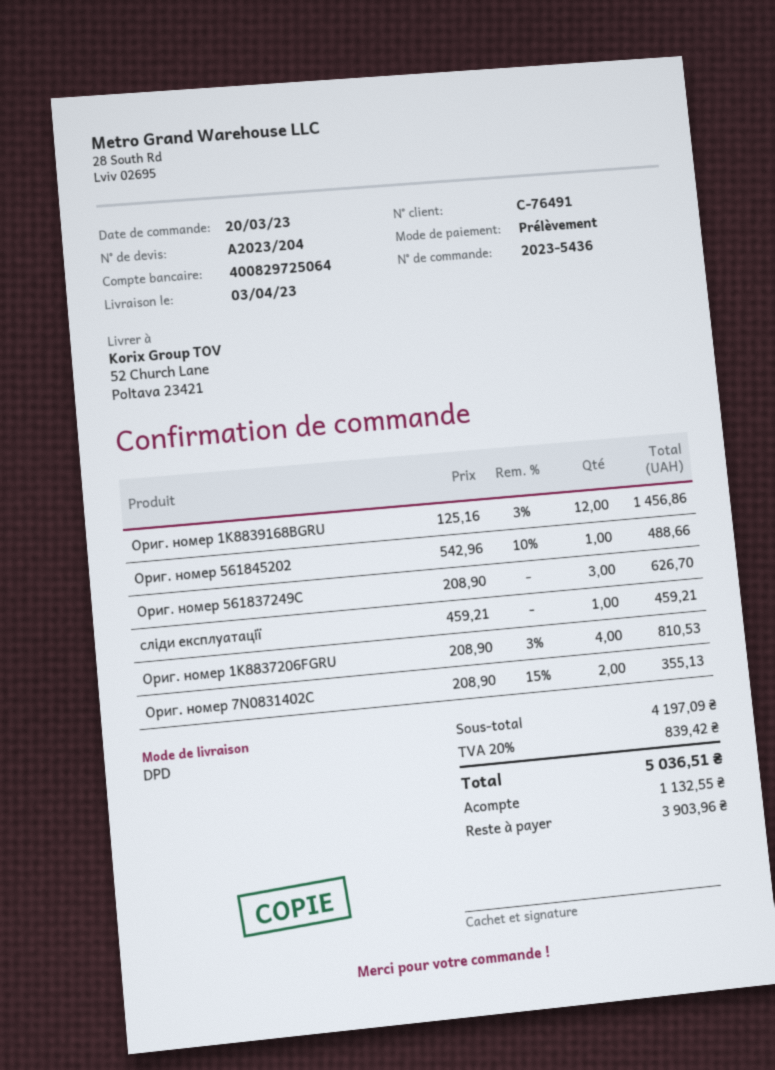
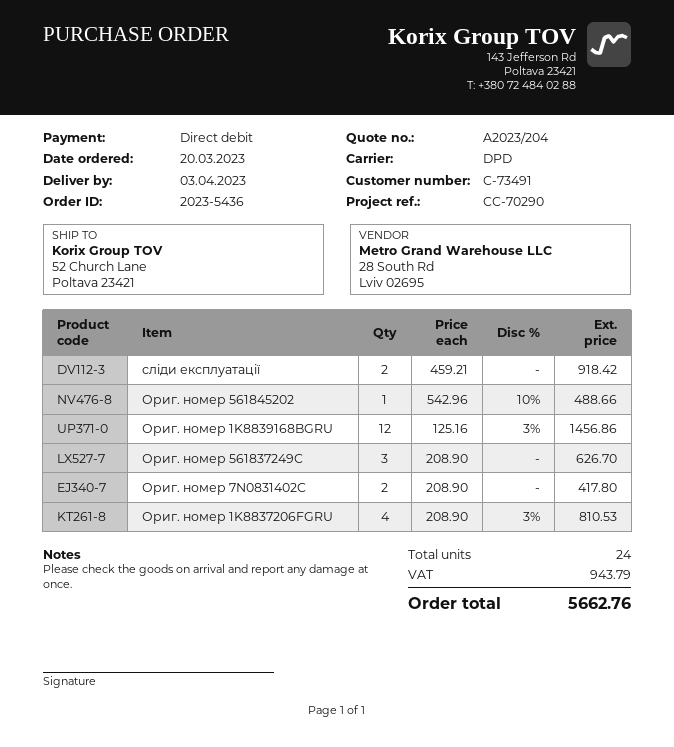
customer number: C-76491 -> C-73491
сліди експлуатації: 1 x 459.21 = 459.21 -> 2 x 459.21 = 918.42
Ориг. номер 7N0831402C: 2 x 208.90 - 15% = 355.13 -> 2 x 208.90 = 417.80
tax: 839.42 -> 943.79
total: 5036.51 -> 5662.76

